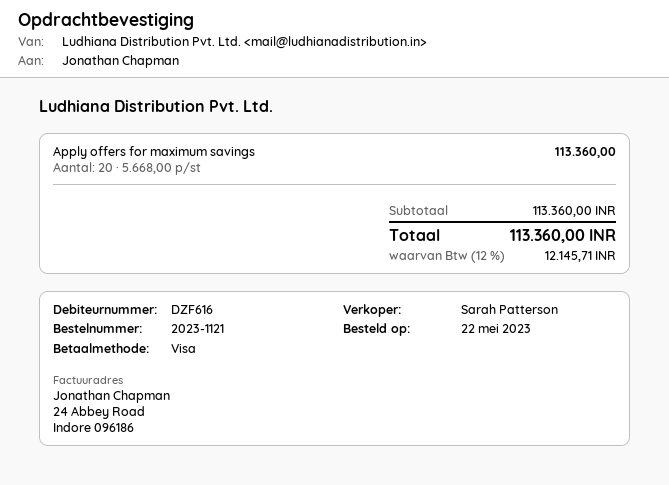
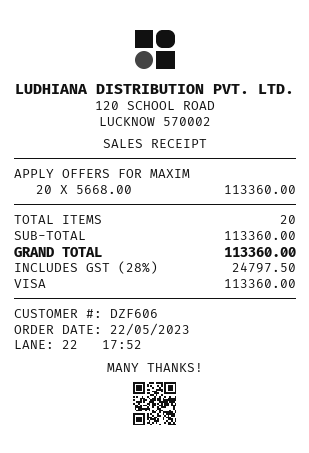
customer number: DZF616 -> DZF606
tax: 12% = 12145.71 -> 28% = 24797.50

